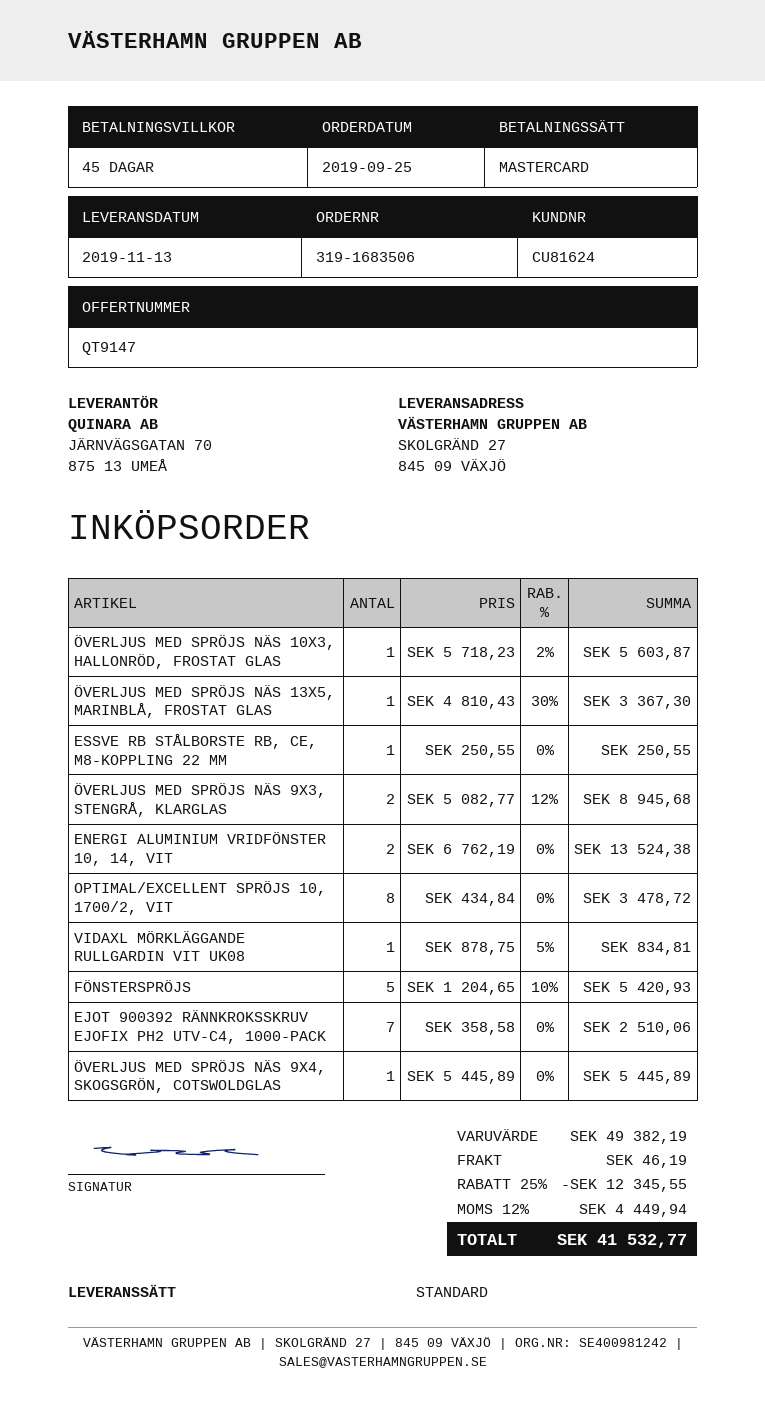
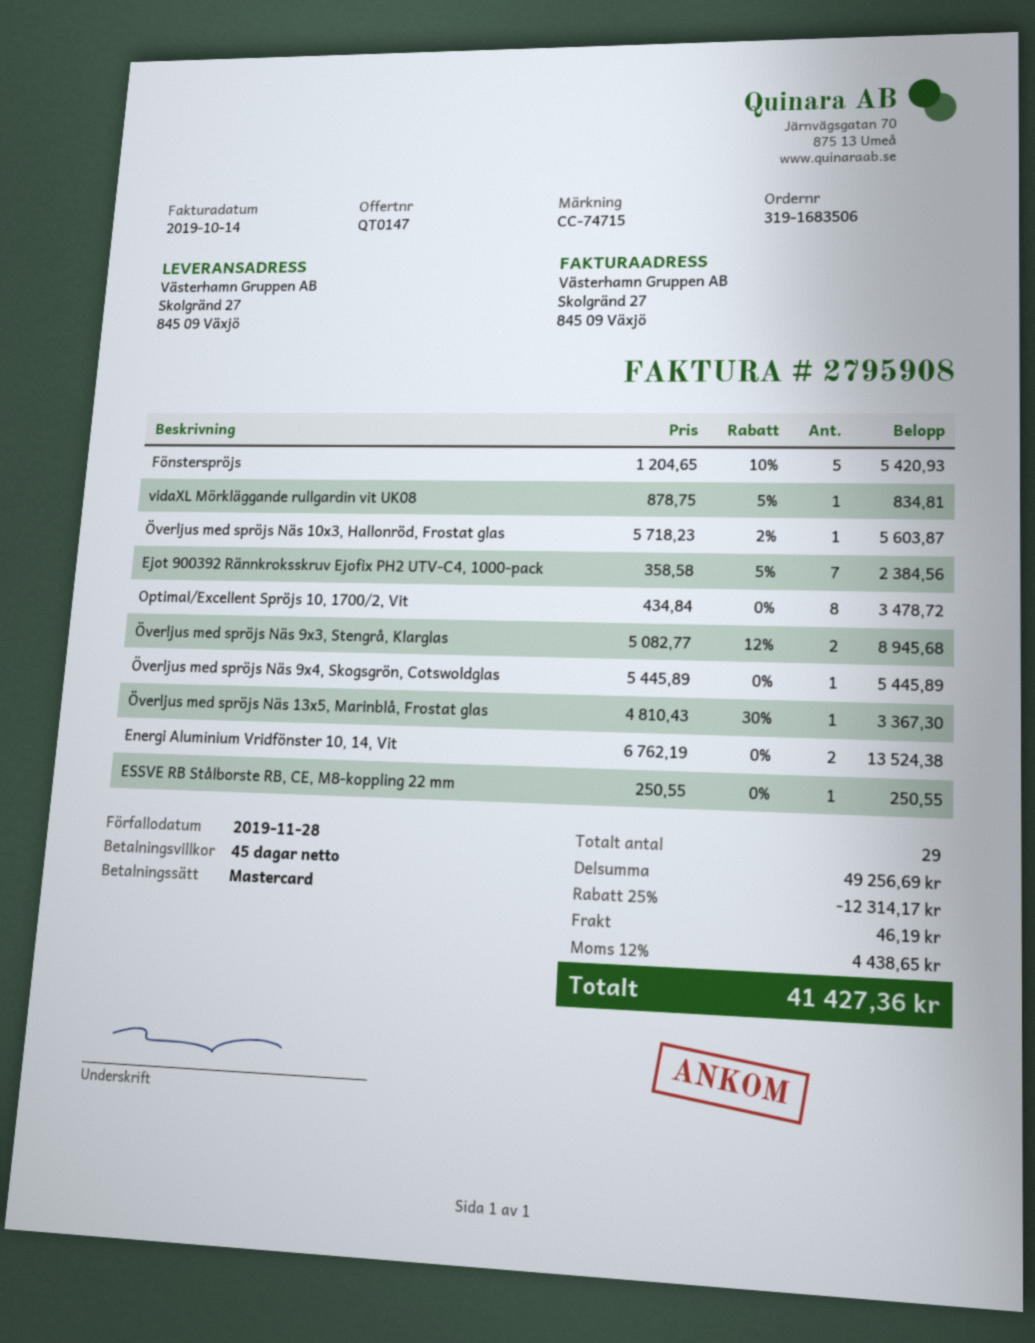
quote number: QT9147 -> QT0147
EJOT 900392 RÄNNKROKSSKRUV EJOFIX PH2 UTV-C4, 1000-PACK: 7 x 358.58 = 2510.06 -> 7 x 358.58 - 5% = 2384.56
subtotal: 49382.19 -> 49256.69
discount: 25% = 12345.55 -> 25% = 12314.17
tax: 12% = 4449.94 -> 12% = 4438.65
total: 41532.77 -> 41427.36

